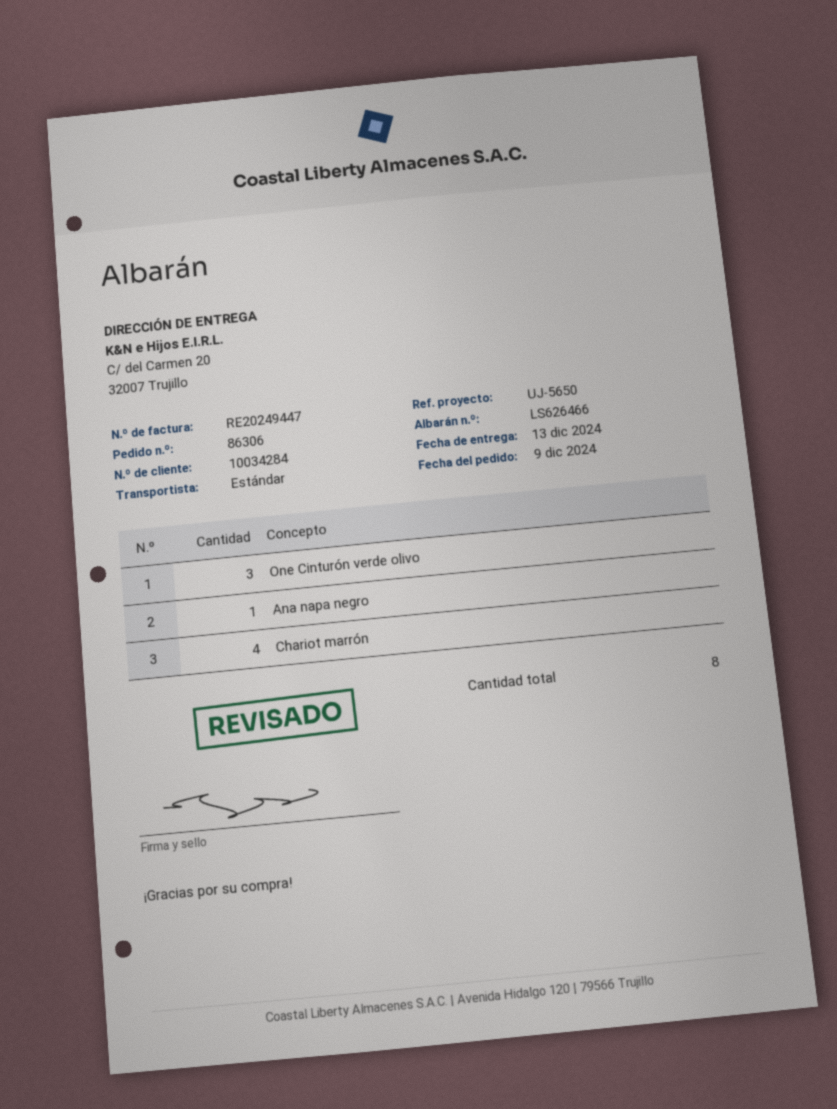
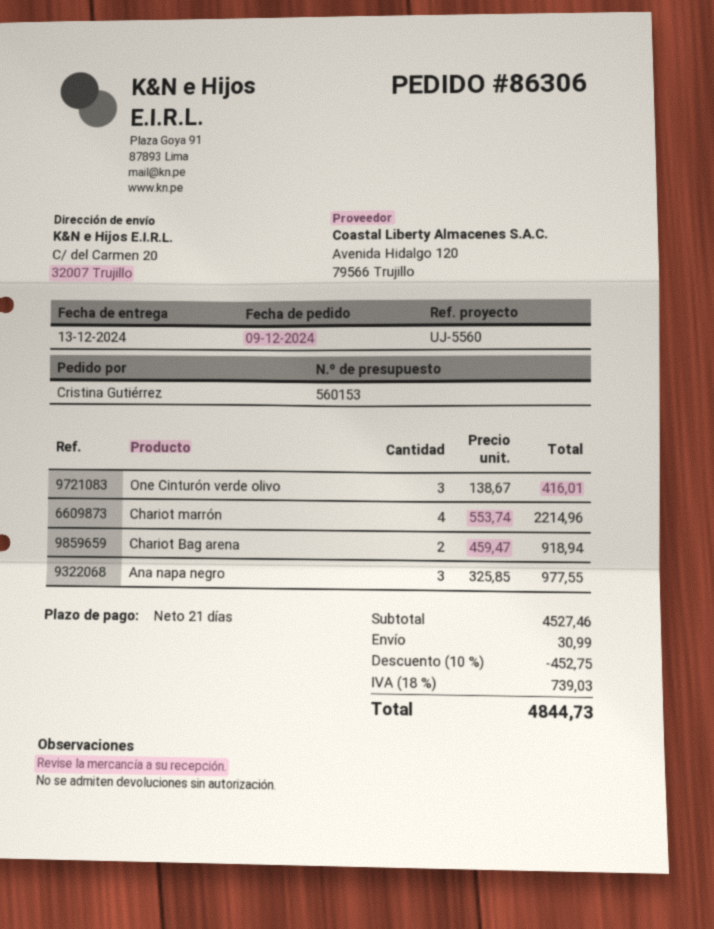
reference: UJ-5650 -> UJ-5560
Ana napa negro: 1 -> 3
Chariot Bag arena: none -> 2

